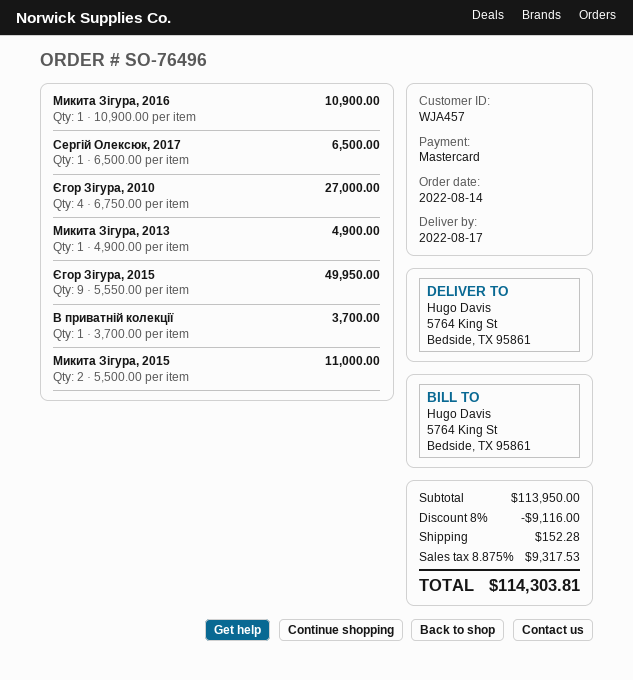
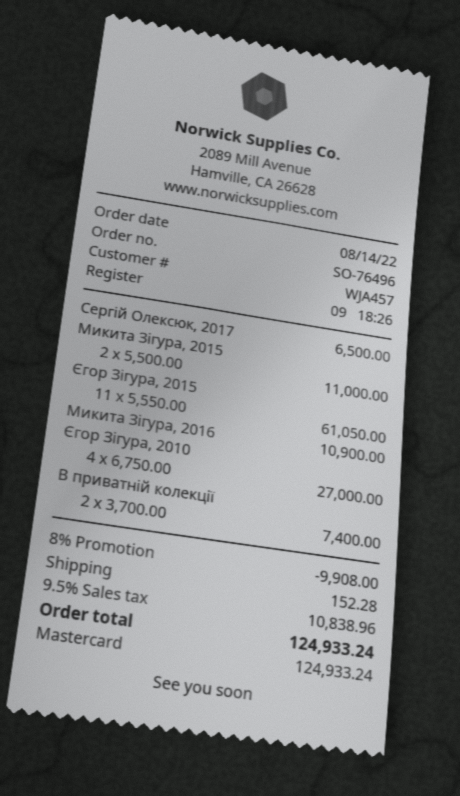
Микита Зігура, 2013: 1 x 4900.00 = 4900.00 -> none
Єгор Зігура, 2015: 9 x 5550.00 = 49950.00 -> 11 x 5550.00 = 61050.00
В приватній колекції: 1 x 3700.00 = 3700.00 -> 2 x 3700.00 = 7400.00
discount: 8% = 9116.00 -> 8% = 9908.00
tax: 8.875% = 9317.53 -> 9.5% = 10838.96
total: 114303.81 -> 124933.24

